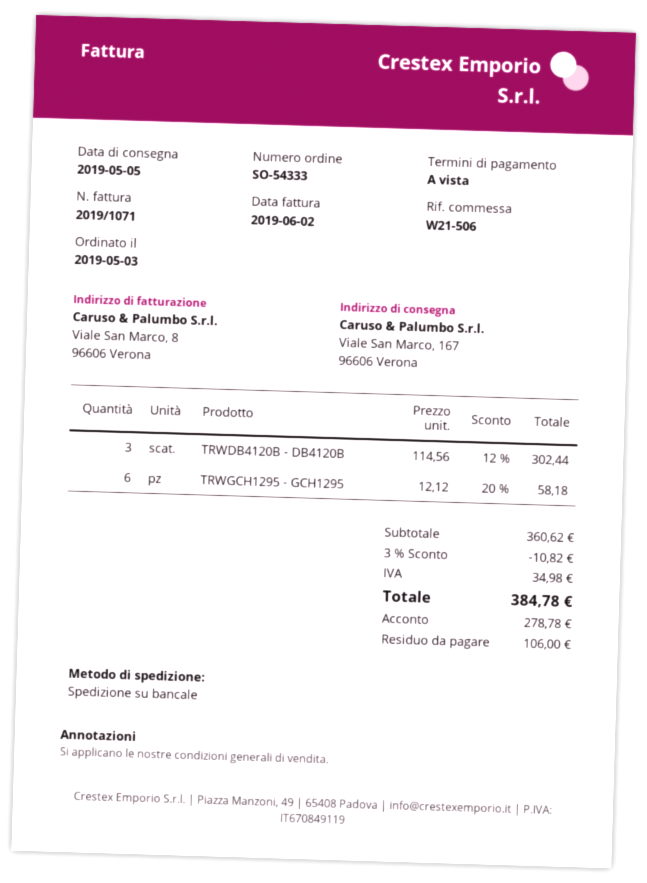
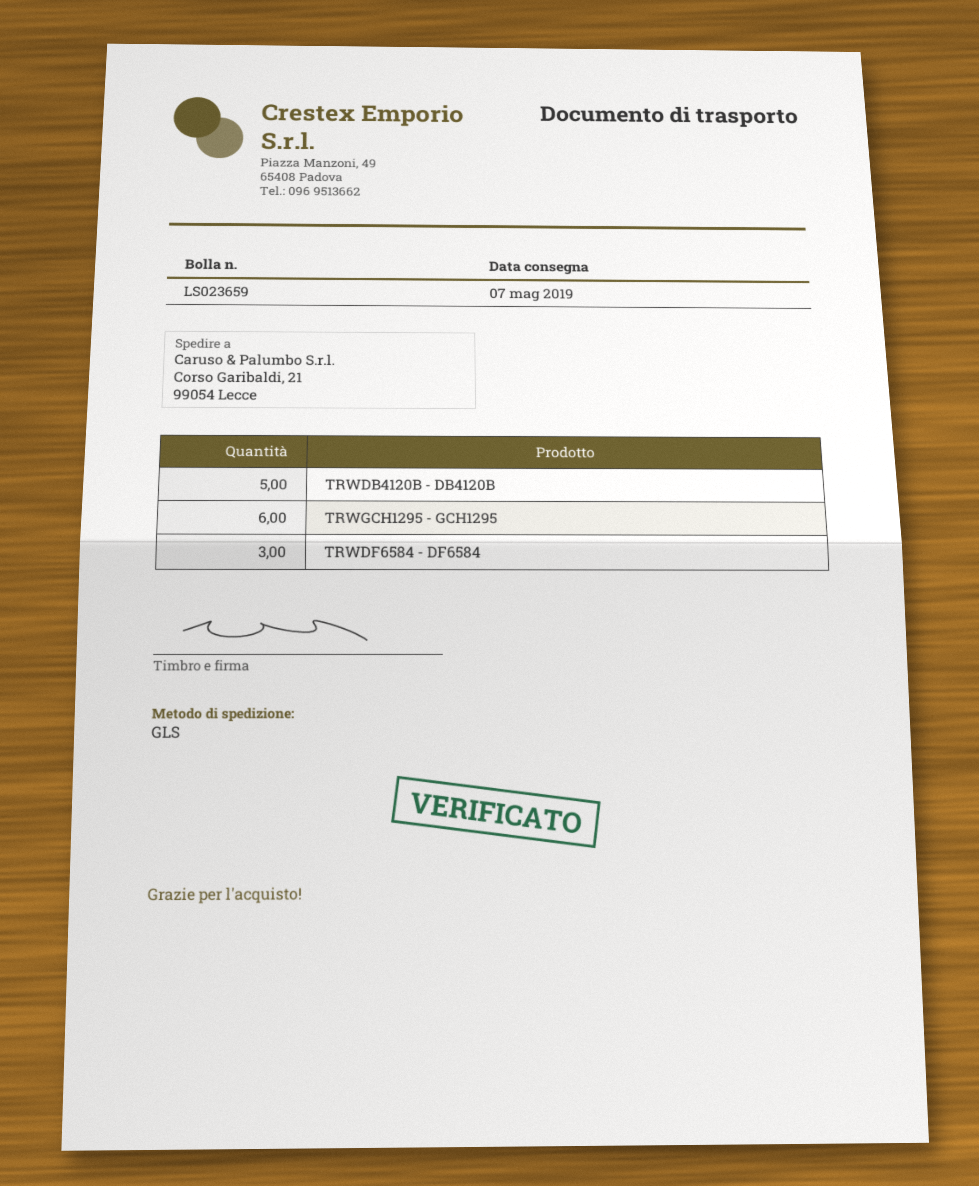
delivery date: 2019-05-05 -> 2019-05-07
shipping method: pallet freight -> GLS
ship to: Viale San Marco, 167, 96606 Verona -> Corso Garibaldi, 21, 99054 Lecce
TRWDB4120B - DB4120B: 3 -> 5
TRWDF6584 - DF6584: none -> 3

